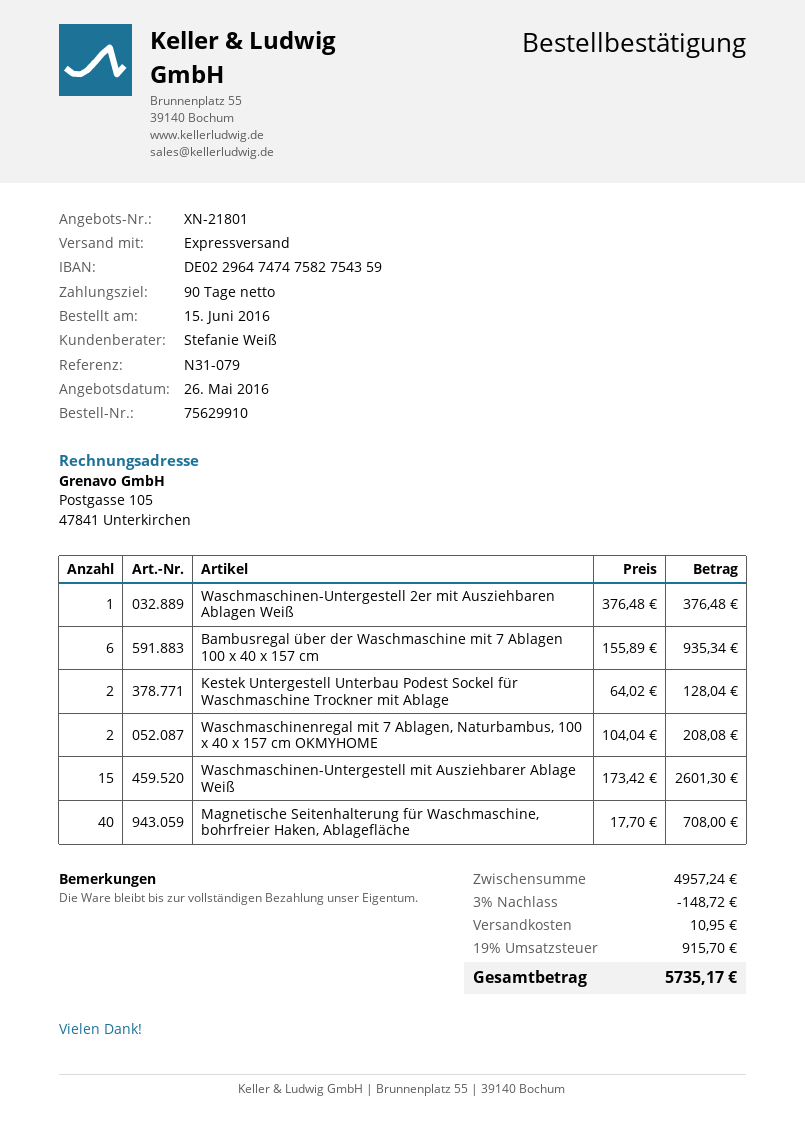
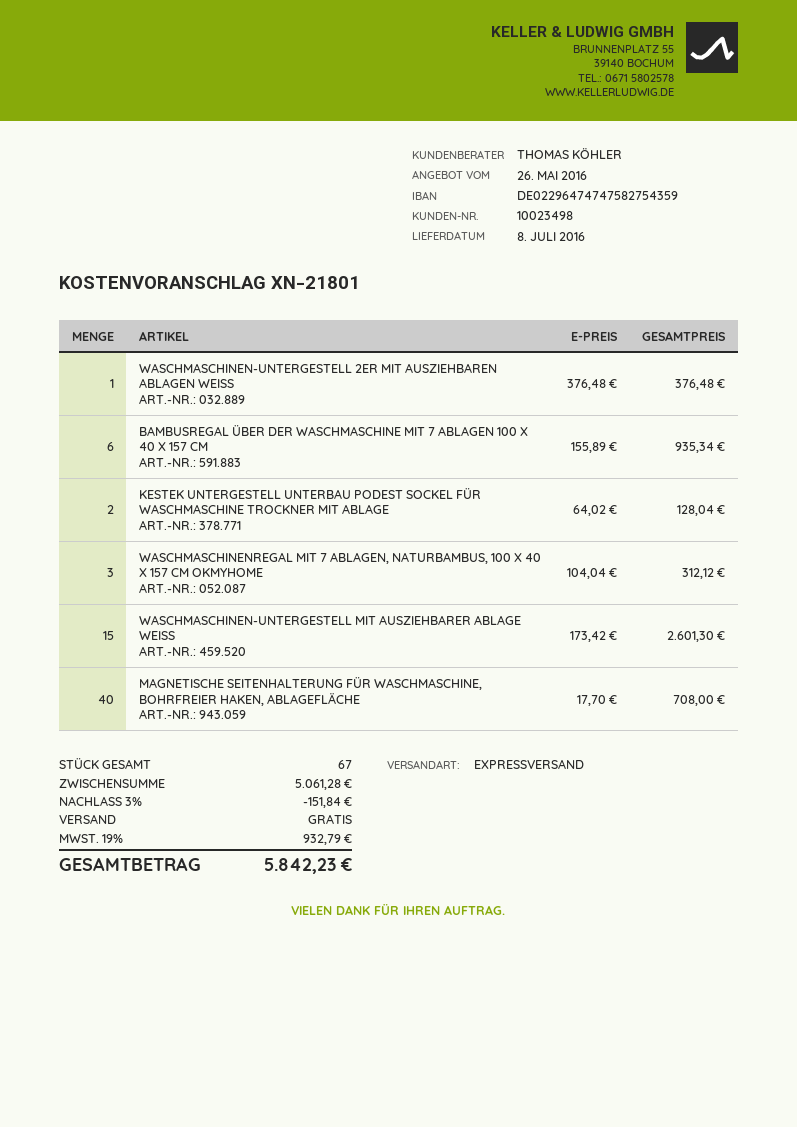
sales rep: Stefanie Weiß -> THOMAS KÖHLER
Waschmaschinenregal mit 7 Ablagen, Naturbambus, 100 x 40 x 157 cm OKMYHOME: 2 x 104.04 = 208.08 -> 3 x 104.04 = 312.12
subtotal: 4957.24 -> 5061.28
discount: 3% = 148.72 -> 3% = 151.84
shipping: 10.95 -> 0.00
tax: 19% = 915.70 -> 19% = 932.79
total: 5735.17 -> 5842.23

